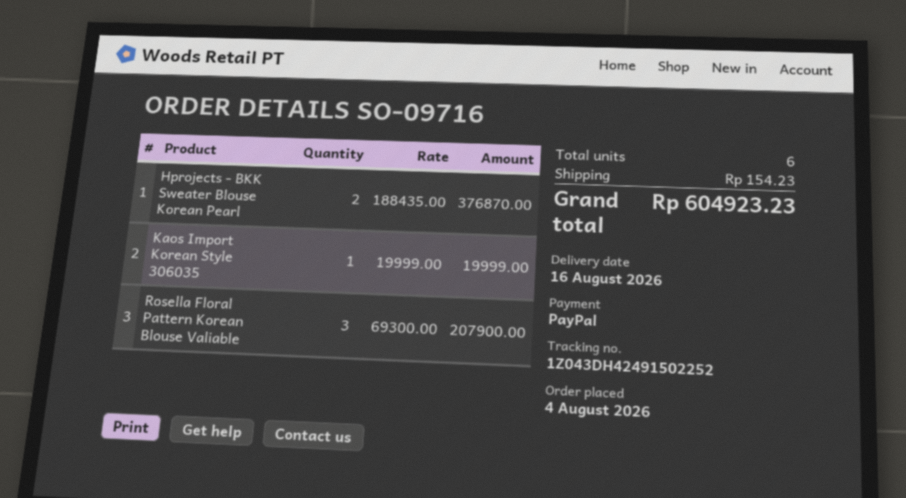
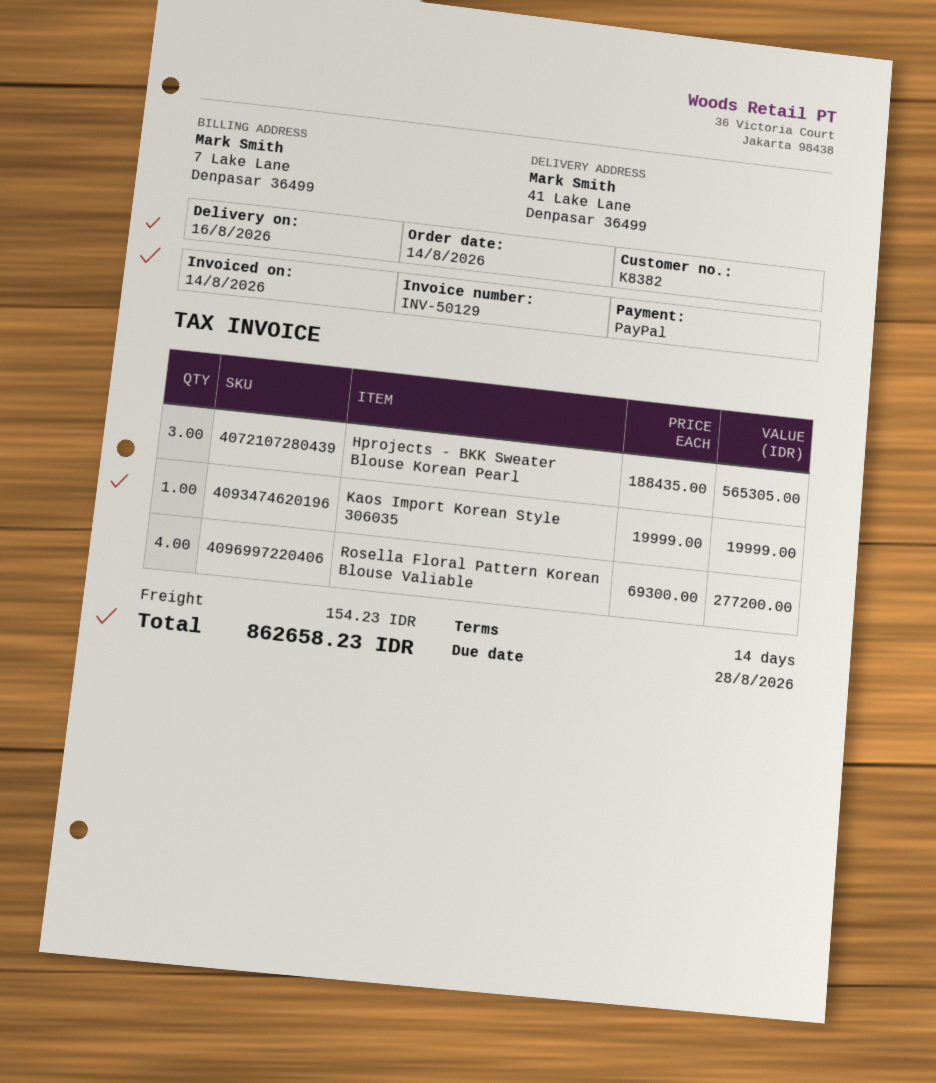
order date: 2026-08-04 -> 2026-08-14
Hprojects - BKK Sweater Blouse Korean Pearl: 2 x 188435.00 = 376870.00 -> 3 x 188435.00 = 565305.00
Rosella Floral Pattern Korean Blouse Valiable: 3 x 69300.00 = 207900.00 -> 4 x 69300.00 = 277200.00
total: 604923.23 -> 862658.23

